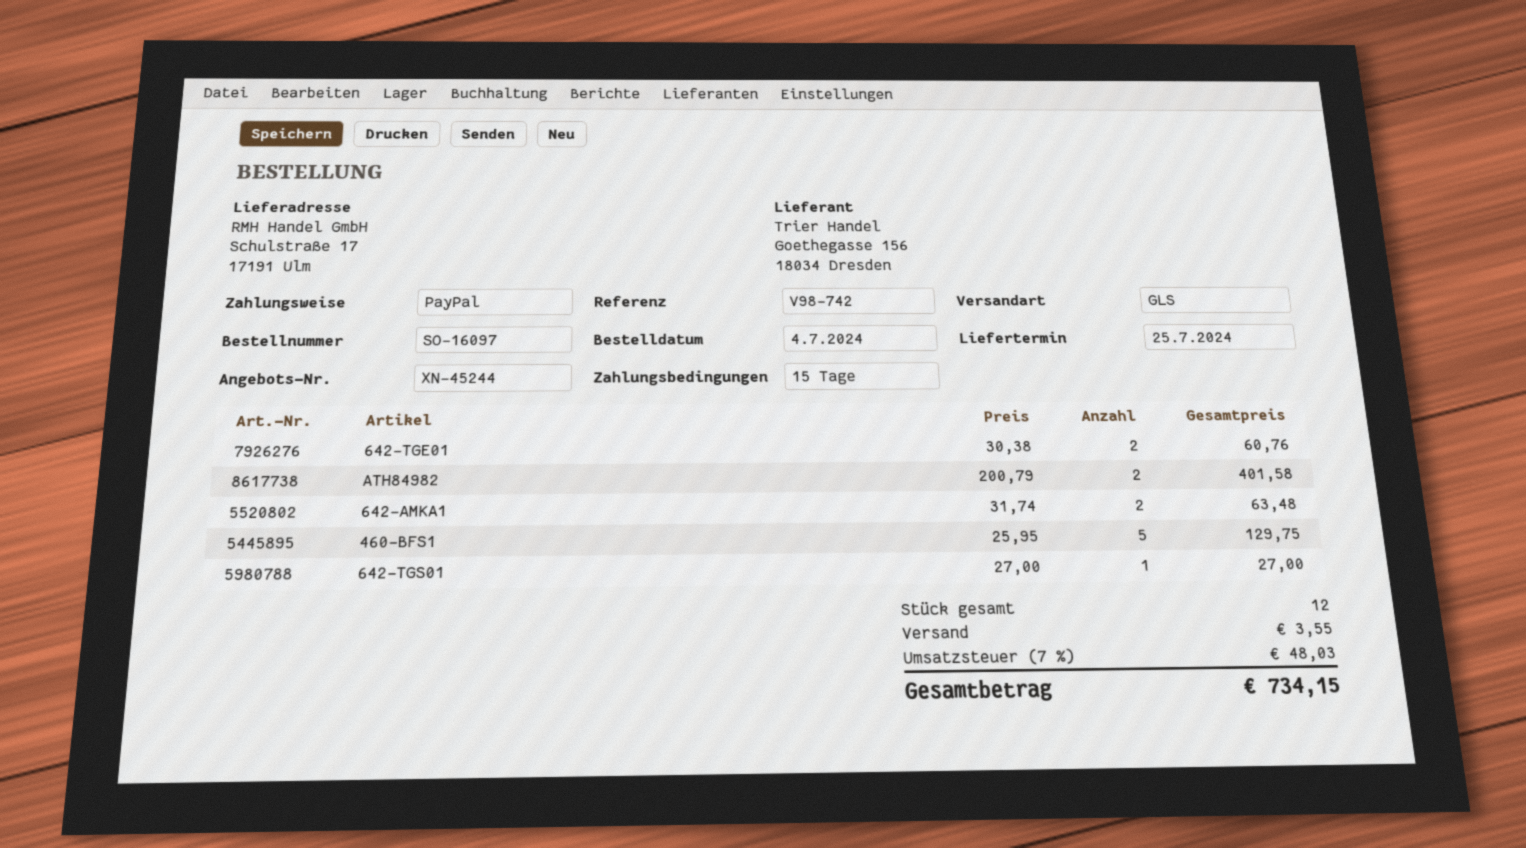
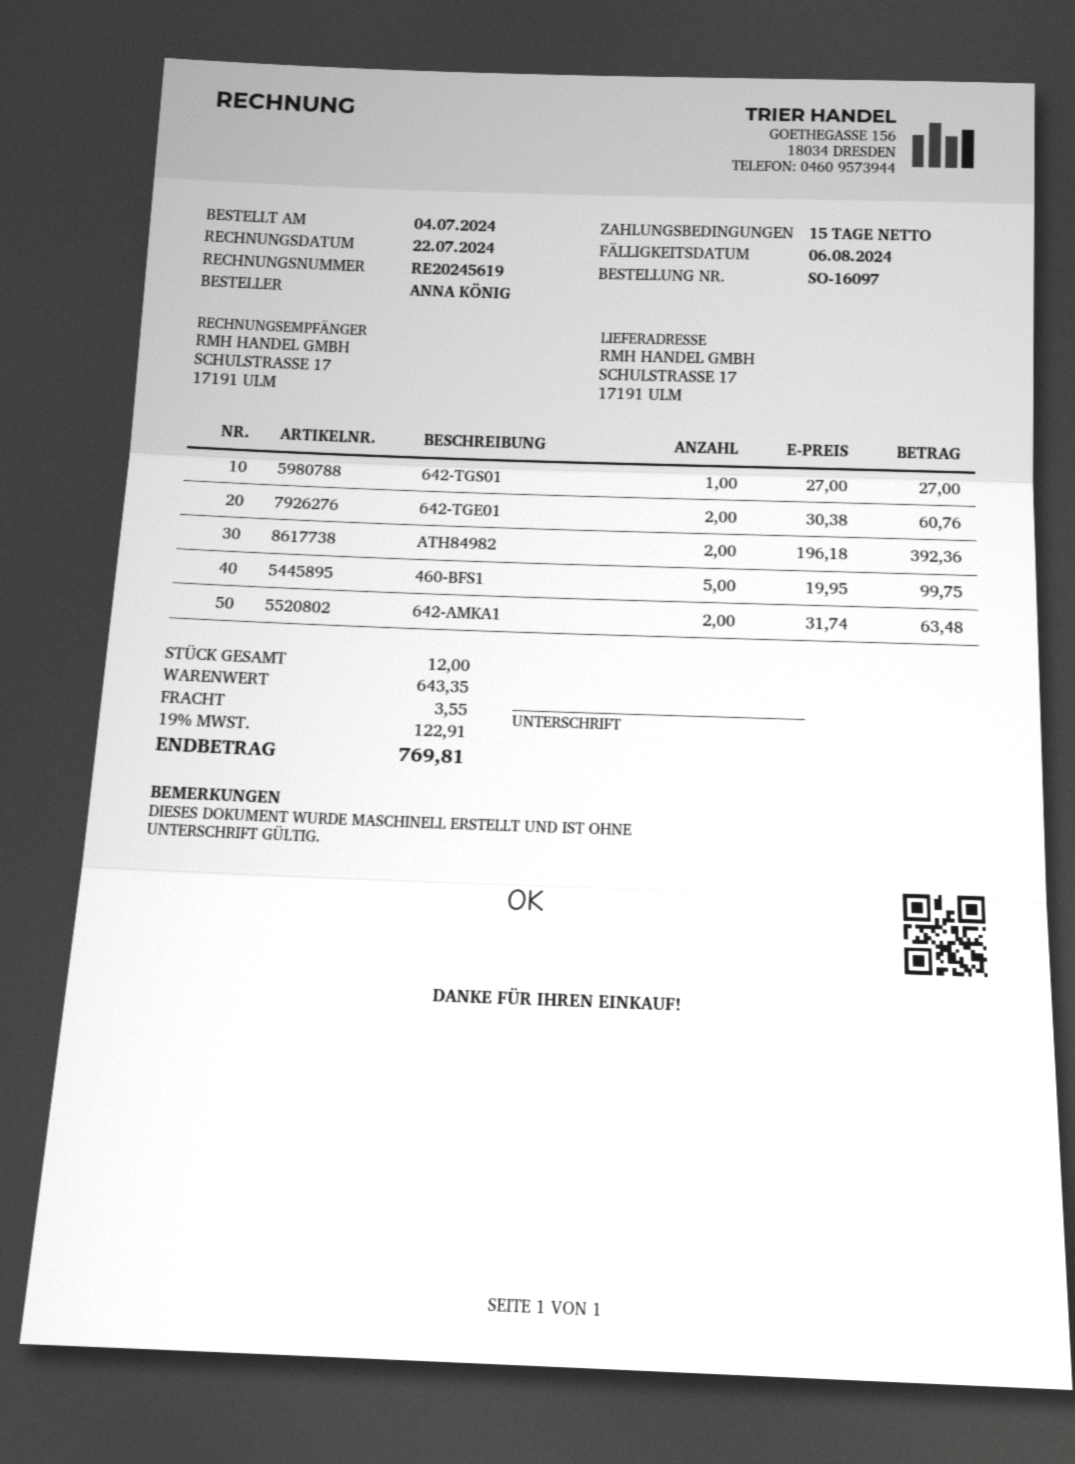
ATH84982: 2 x 200.79 = 401.58 -> 2 x 196.18 = 392.36
460-BFS1: 5 x 25.95 = 129.75 -> 5 x 19.95 = 99.75
tax: 7% = 48.03 -> 19% = 122.91
total: 734.15 -> 769.81

